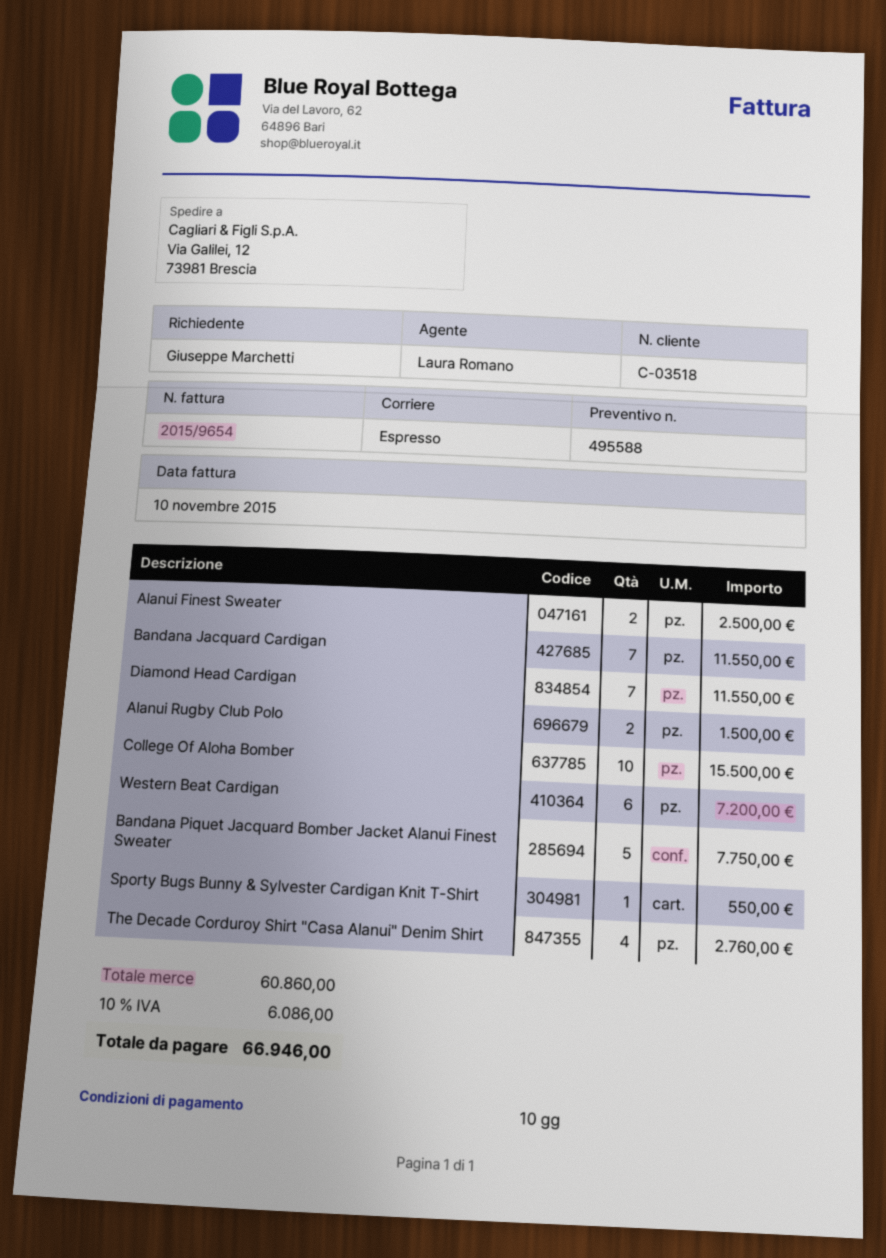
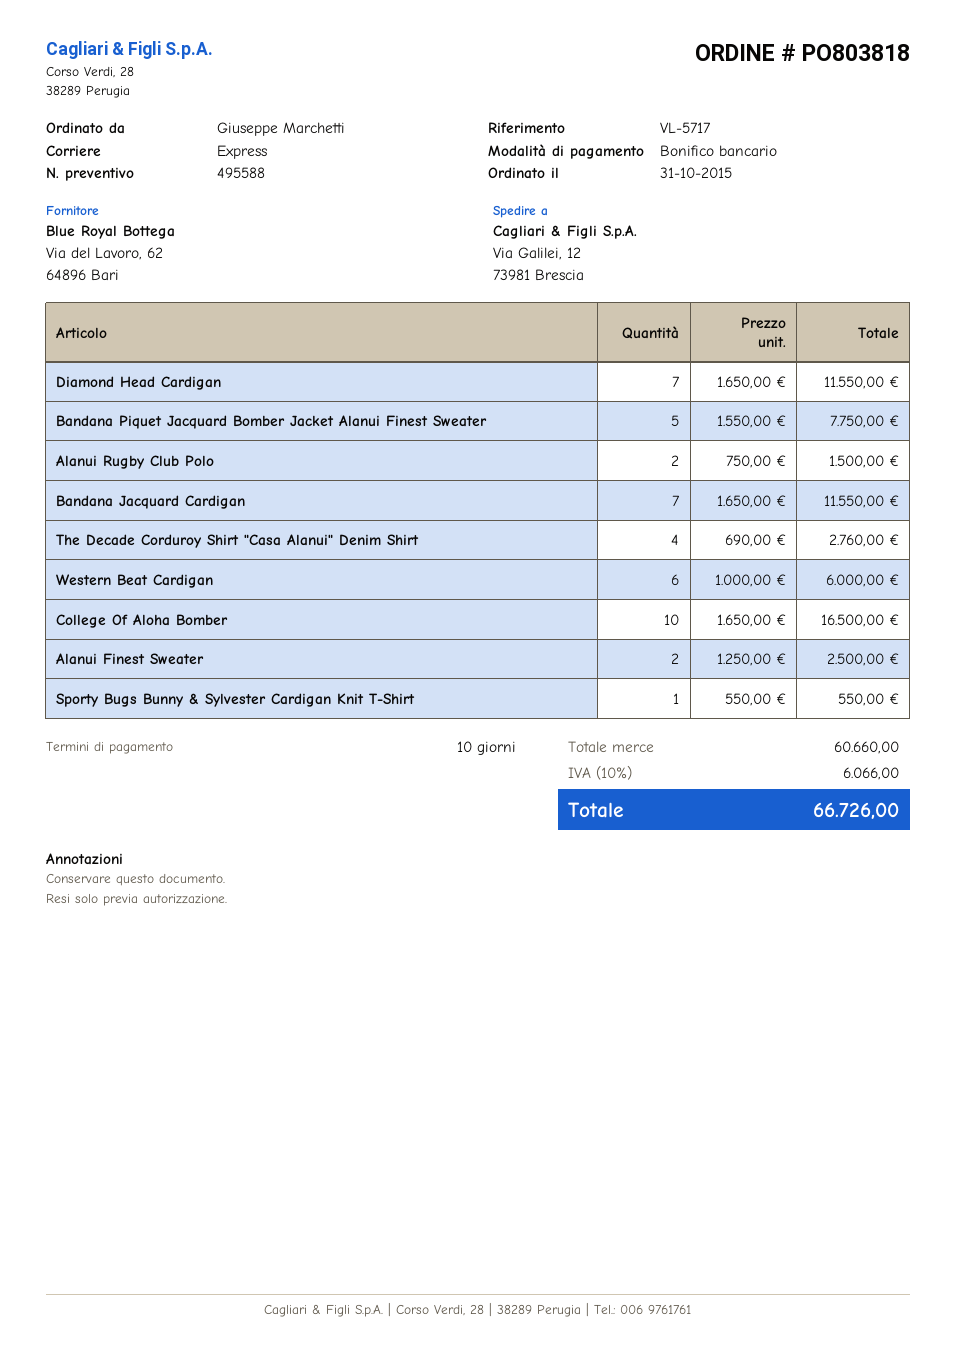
College Of Aloha Bomber: 10 for 15500.00 -> 10 for 16500.00
Western Beat Cardigan: 6 for 7200.00 -> 6 for 6000.00
subtotal: 60860.00 -> 60660.00
tax: 10% = 6086.00 -> 10% = 6066.00
total: 66946.00 -> 66726.00

